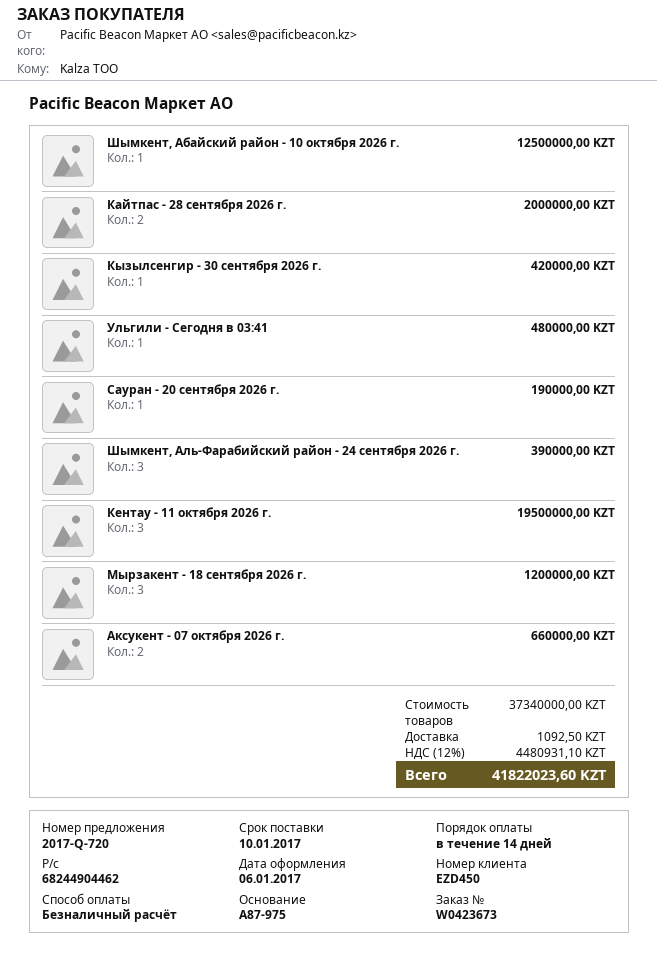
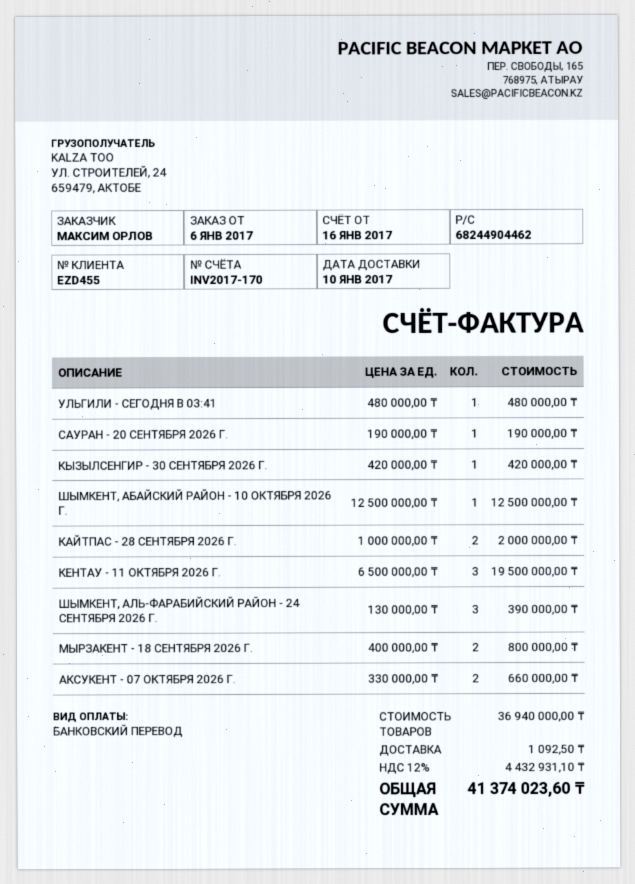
customer number: EZD450 -> EZD455
Мырзакент - 18 сентября 2026 г.: 3 for 1200000.00 -> 2 for 800000.00
subtotal: 37340000.00 -> 36940000.00
tax: 12% = 4480931.10 -> 12% = 4432931.10
total: 41822023.60 -> 41374023.60

